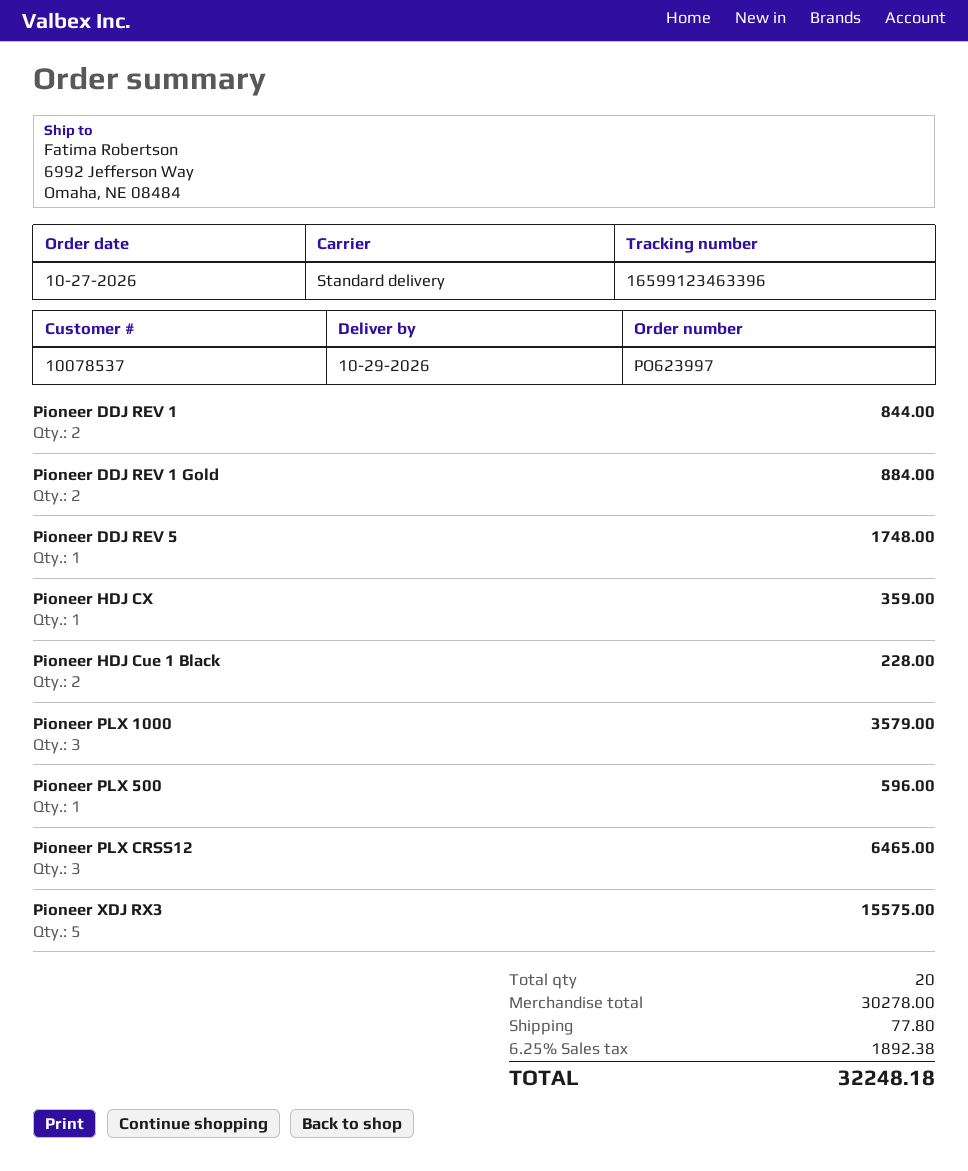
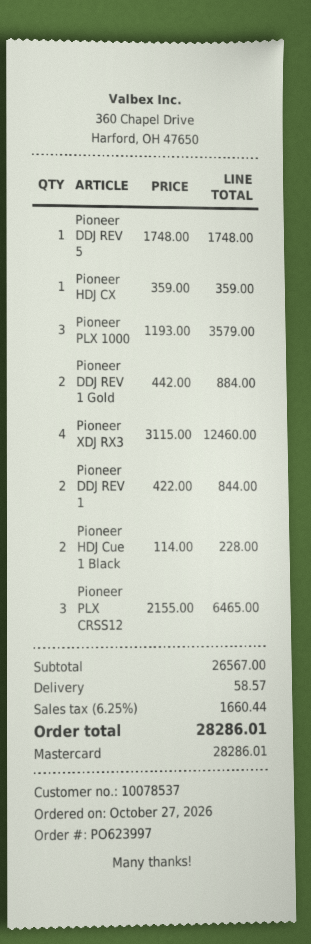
Pioneer PLX 500: 1 for 596.00 -> none
Pioneer XDJ RX3: 5 for 15575.00 -> 4 for 12460.00
subtotal: 30278.00 -> 26567.00
shipping: 77.80 -> 58.57
tax: 6.25% = 1892.38 -> 6.25% = 1660.44
total: 32248.18 -> 28286.01

